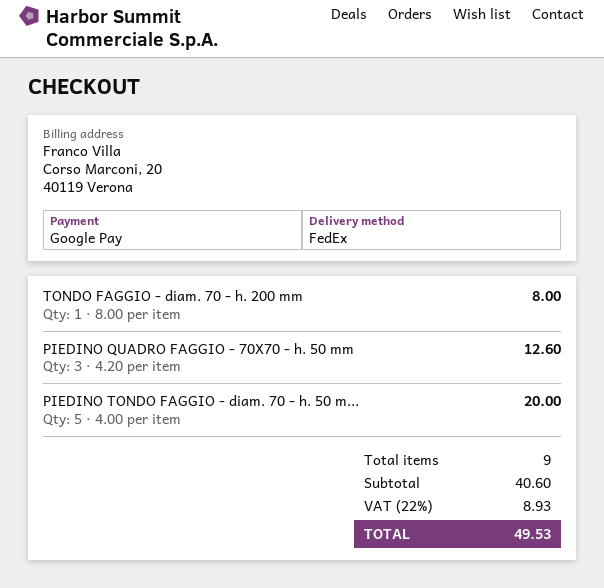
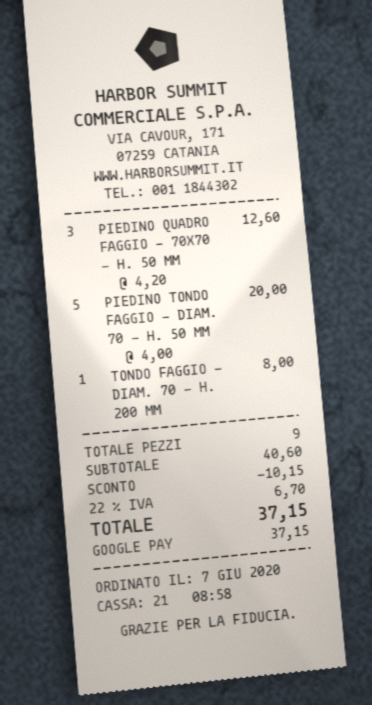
discount: none -> 10.15
tax: 22% = 8.93 -> 22% = 6.70
total: 49.53 -> 37.15

